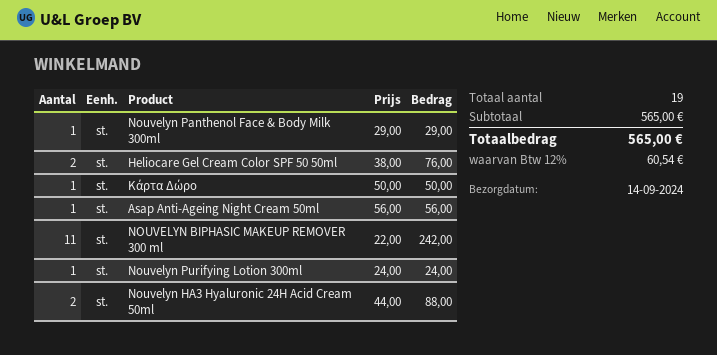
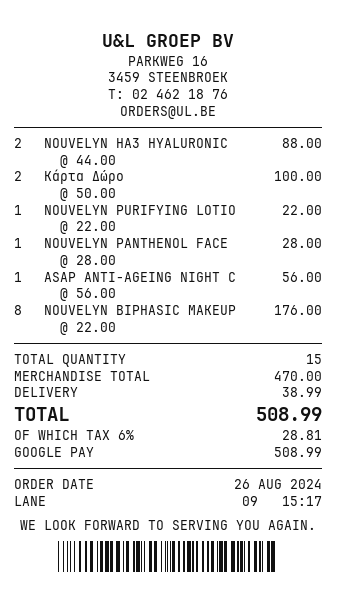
Nouvelyn Panthenol Face & Body Milk 300ml: 1 x 29.00 = 29.00 -> 1 x 28.00 = 28.00
Heliocare Gel Cream Color SPF 50 50ml: 2 x 38.00 = 76.00 -> none
Κάρτα Δώρο: 1 x 50.00 = 50.00 -> 2 x 50.00 = 100.00
NOUVELYN BIPHASIC MAKEUP REMOVER 300 ml: 11 x 22.00 = 242.00 -> 8 x 22.00 = 176.00
Nouvelyn Purifying Lotion 300ml: 1 x 24.00 = 24.00 -> 1 x 22.00 = 22.00
total quantity: 19 -> 15
subtotal: 565.00 -> 470.00
shipping: none -> 38.99
tax: 12% = 60.54 -> 6% = 28.81
total: 565.00 -> 508.99

